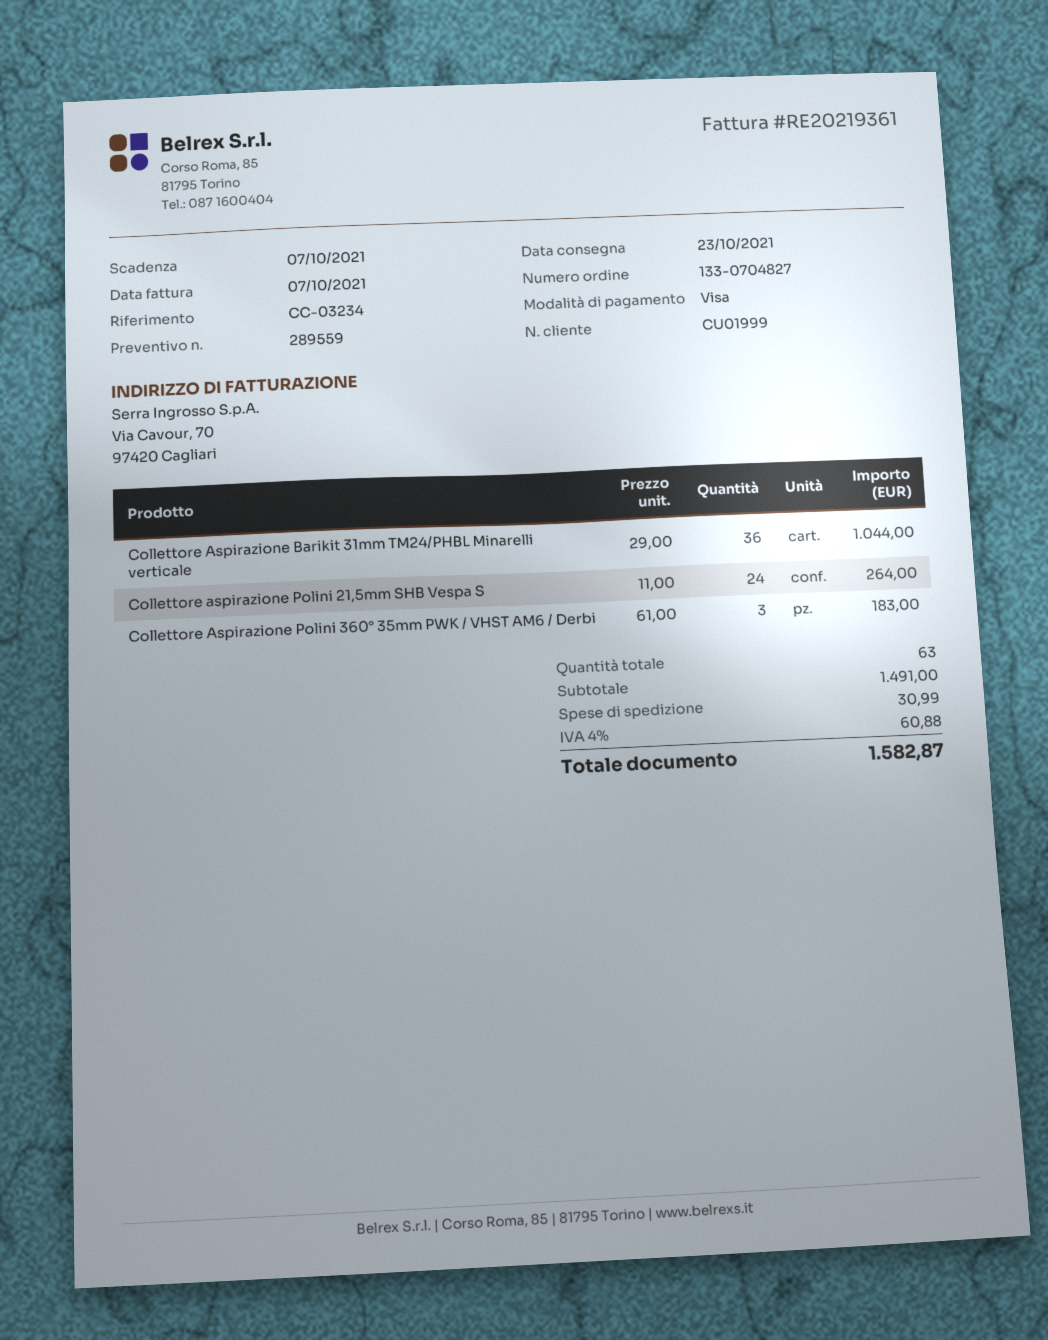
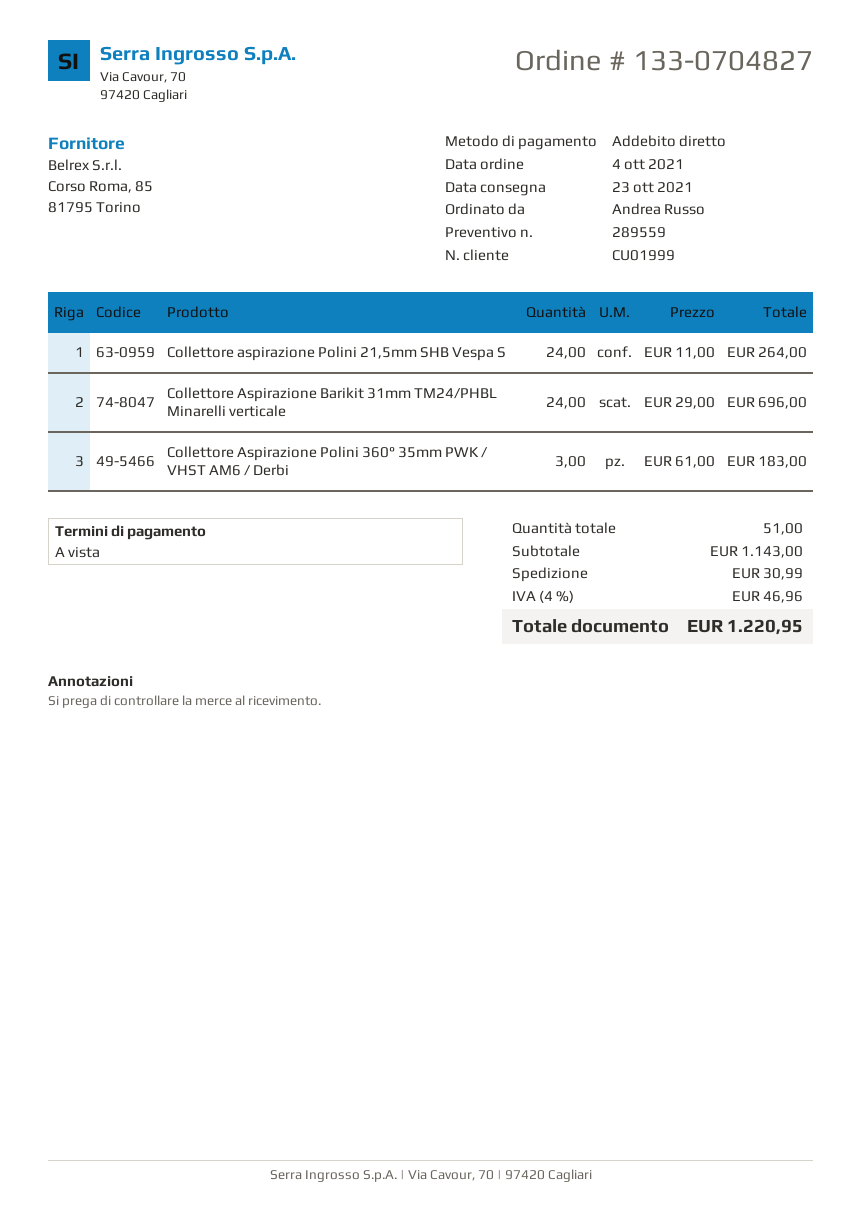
payment method: Visa -> direct debit
Collettore Aspirazione Barikit 31mm TM24/PHBL Minarelli verticale: 36 x 29.00 = 1044.00 -> 24 x 29.00 = 696.00
total quantity: 63 -> 51
subtotal: 1491.00 -> 1143.00
tax: 4% = 60.88 -> 4% = 46.96
total: 1582.87 -> 1220.95

